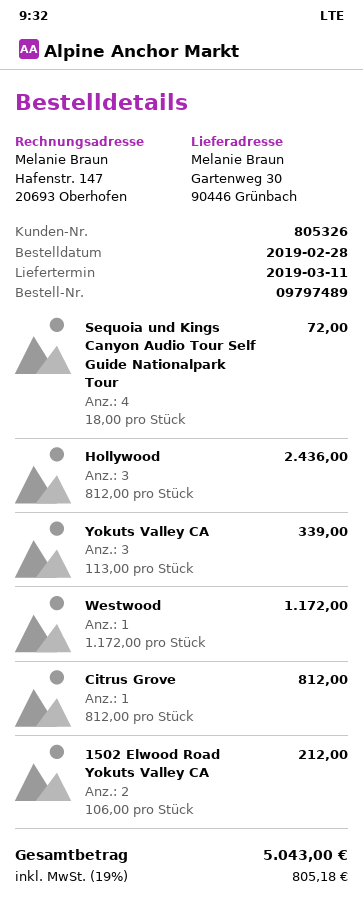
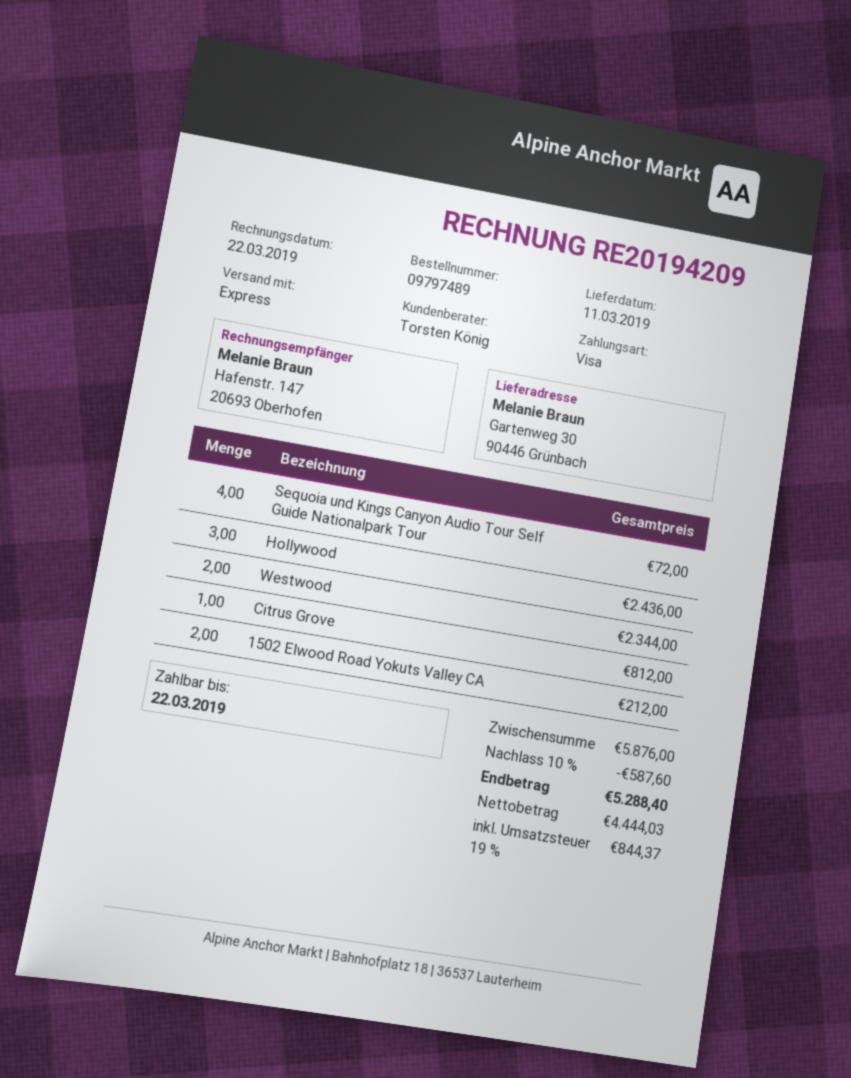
Yokuts Valley CA: 3 for 339.00 -> none
Westwood: 1 for 1172.00 -> 2 for 2344.00
discount: none -> 10% = 587.60
tax: 19% = 805.18 -> 19% = 844.37
total: 5043.00 -> 5288.40

